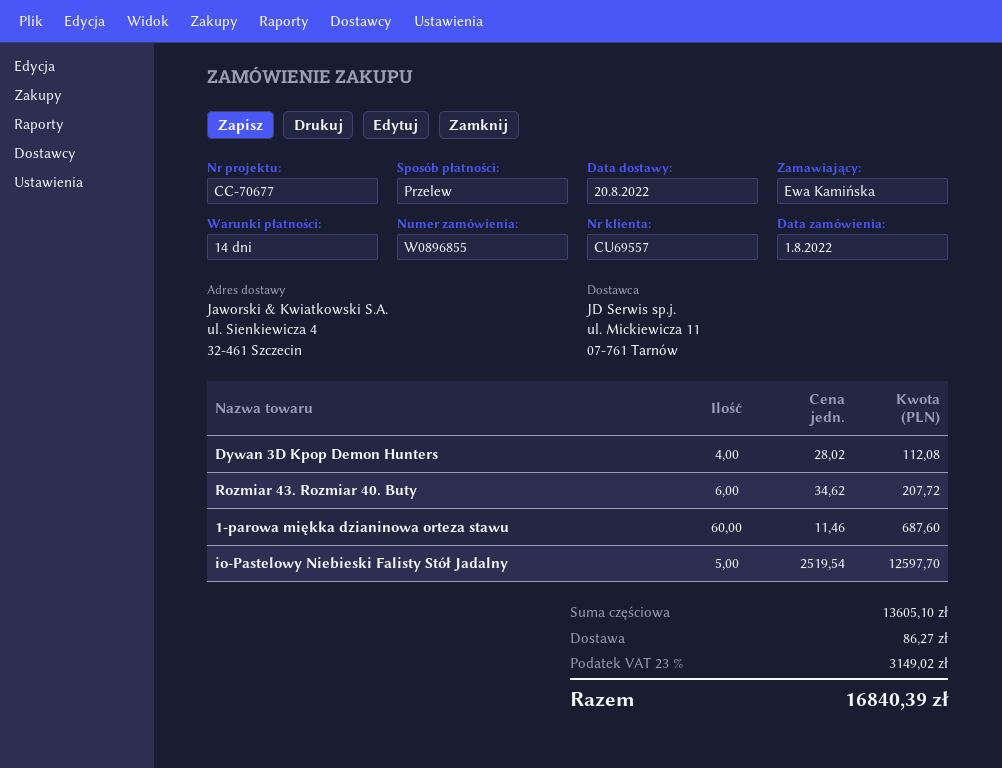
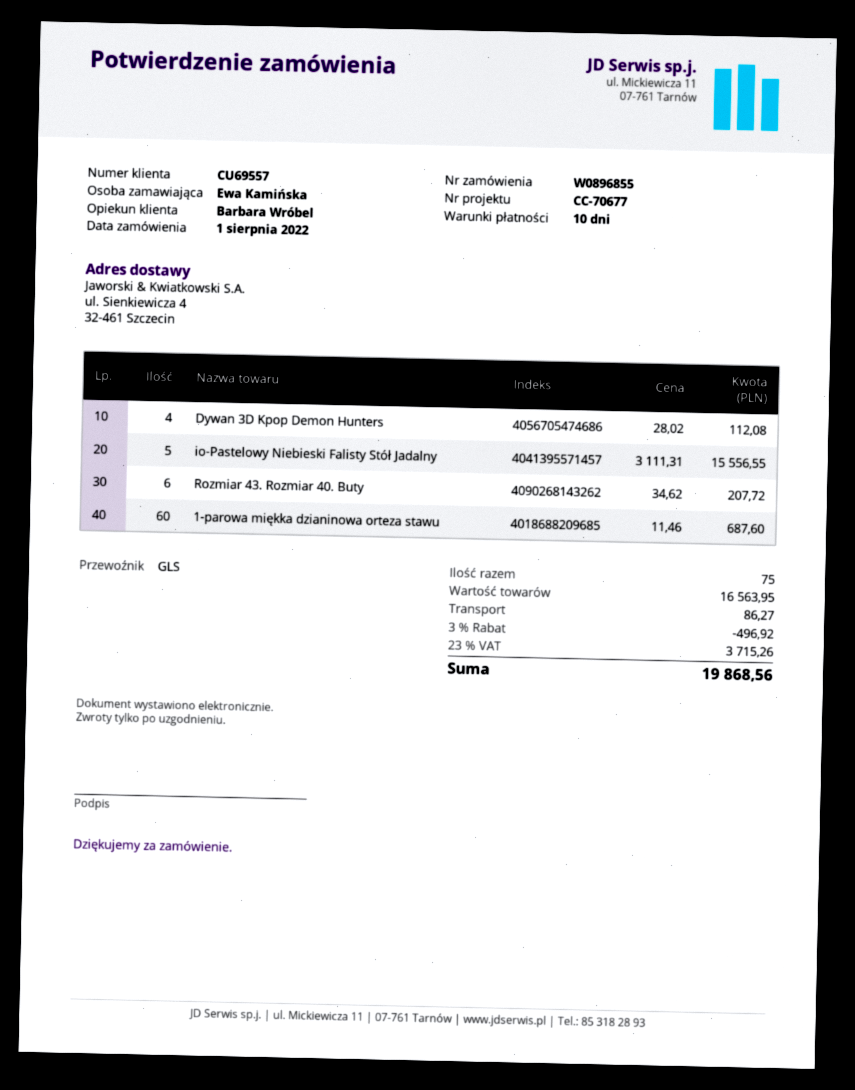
payment terms: 14 days -> 10 days
io-Pastelowy Niebieski Falisty Stół Jadalny: 5 x 2519.54 = 12597.70 -> 5 x 3111.31 = 15556.55
subtotal: 13605.10 -> 16563.95
discount: none -> 3% = 496.92
tax: 23% = 3149.02 -> 23% = 3715.26
total: 16840.39 -> 19868.56

